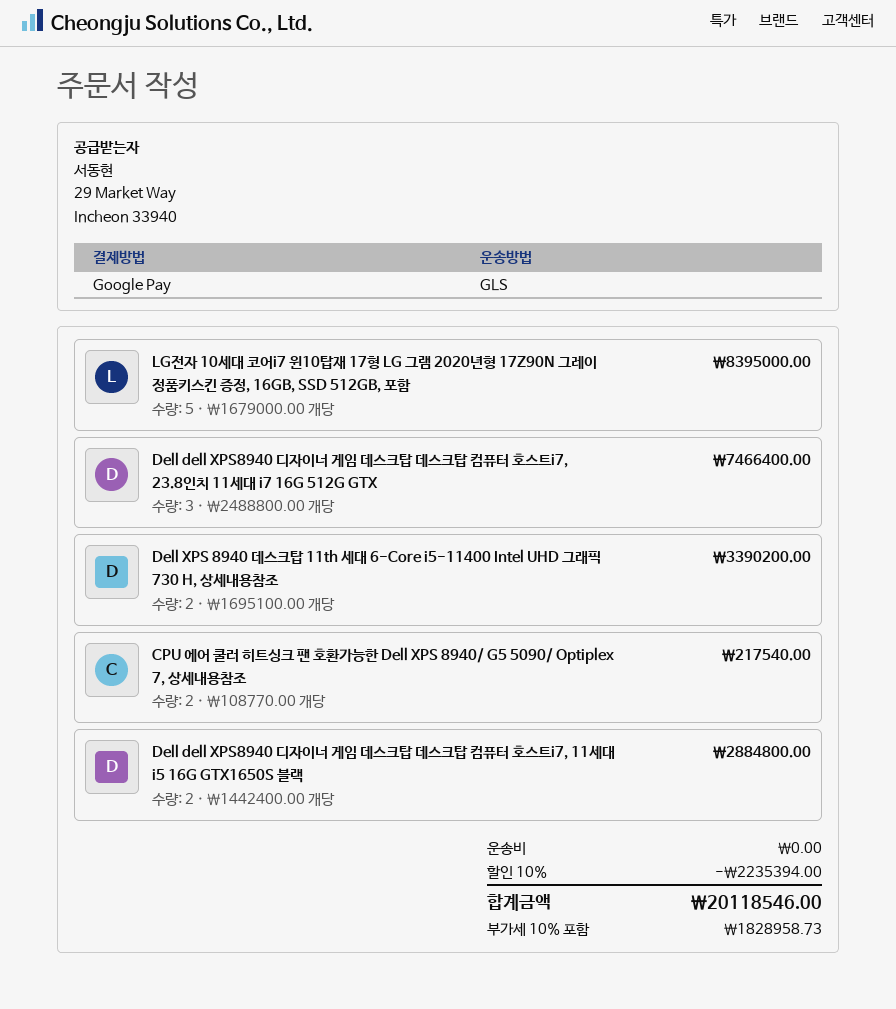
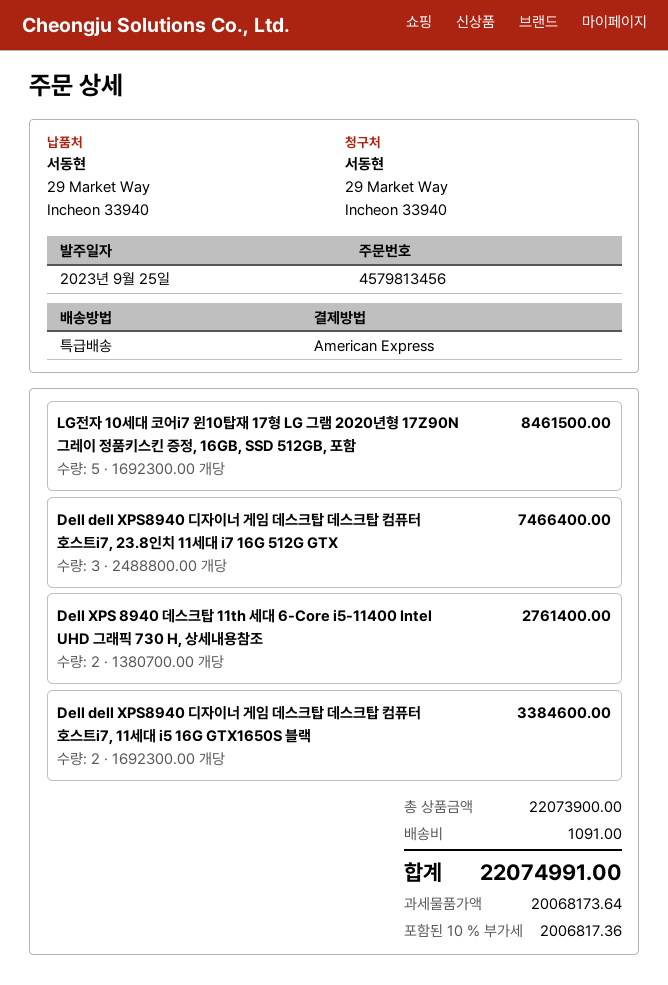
payment method: Google Pay -> American Express
shipping method: GLS -> express
LG전자 10세대 코어i7 윈10탑재 17형 LG 그램 2020년형 17Z90N 그레이 정품키스킨 증정, 16GB, SSD 512GB, 포함: 5 x 1679000.00 = 8395000.00 -> 5 x 1692300.00 = 8461500.00
Dell XPS 8940 데스크탑 11th 세대 6-Core i5-11400 Intel UHD 그래픽 730 H, 상세내용참조: 2 x 1695100.00 = 3390200.00 -> 2 x 1380700.00 = 2761400.00
CPU 에어 쿨러 히트싱크 팬 호환가능한 Dell XPS 8940/ G5 5090/ Optiplex 7, 상세내용참조: 2 x 108770.00 = 217540.00 -> none
Dell dell XPS8940 디자이너 게임 데스크탑 데스크탑 컴퓨터 호스트i7, 11세대 i5 16G GTX1650S 블랙: 2 x 1442400.00 = 2884800.00 -> 2 x 1692300.00 = 3384600.00
discount: 10% = 2235394.00 -> none
shipping: 0.00 -> 1091.00
tax: 10% = 1828958.73 -> 10% = 2006817.36
total: 20118546.00 -> 22074991.00

